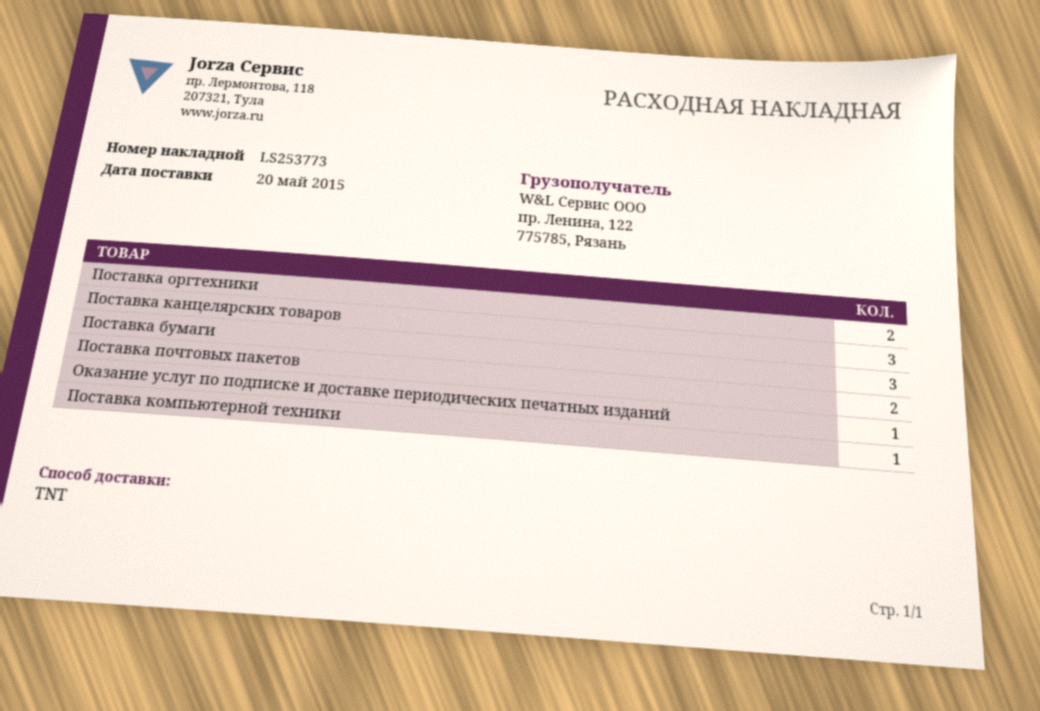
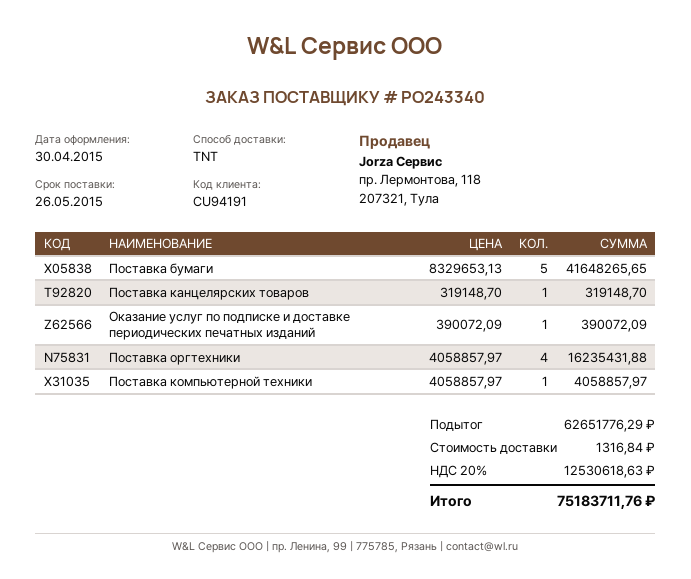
delivery date: 2015-05-20 -> 2015-05-26
Поставка оргтехники: 2 -> 4
Поставка канцелярских товаров: 3 -> 1
Поставка бумаги: 3 -> 5
Поставка почтовых пакетов: 2 -> none

